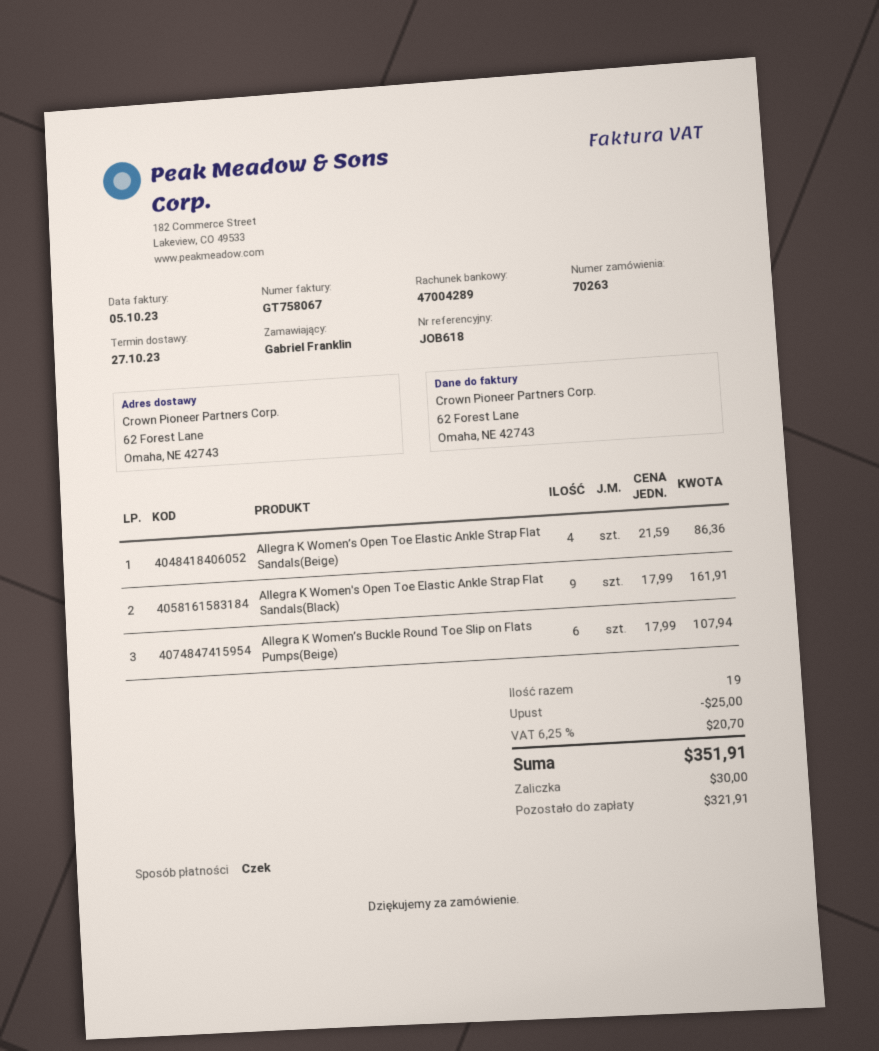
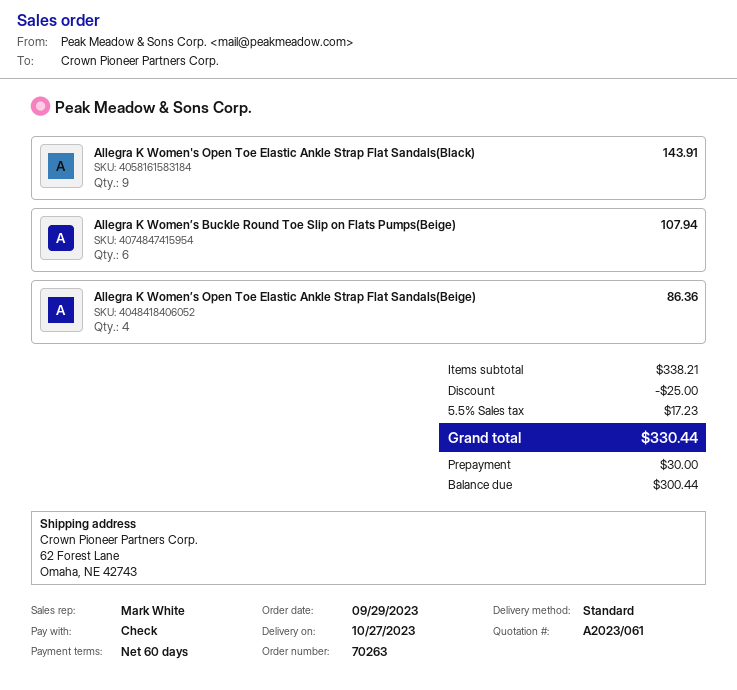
Allegra K Women's Open Toe Elastic Ankle Strap Flat Sandals(Black): 9 for 161.91 -> 9 for 143.91
tax: 6.25% = 20.70 -> 5.5% = 17.23
total: 351.91 -> 330.44
balance: 321.91 -> 300.44

